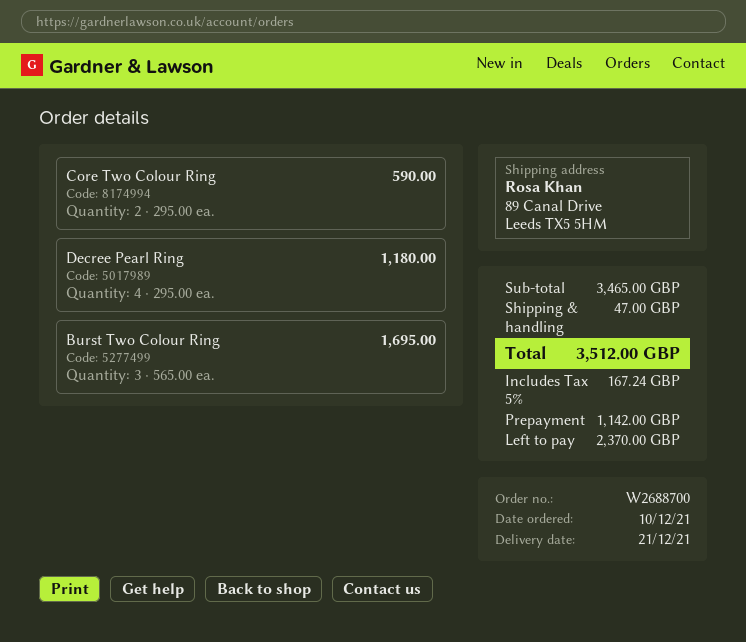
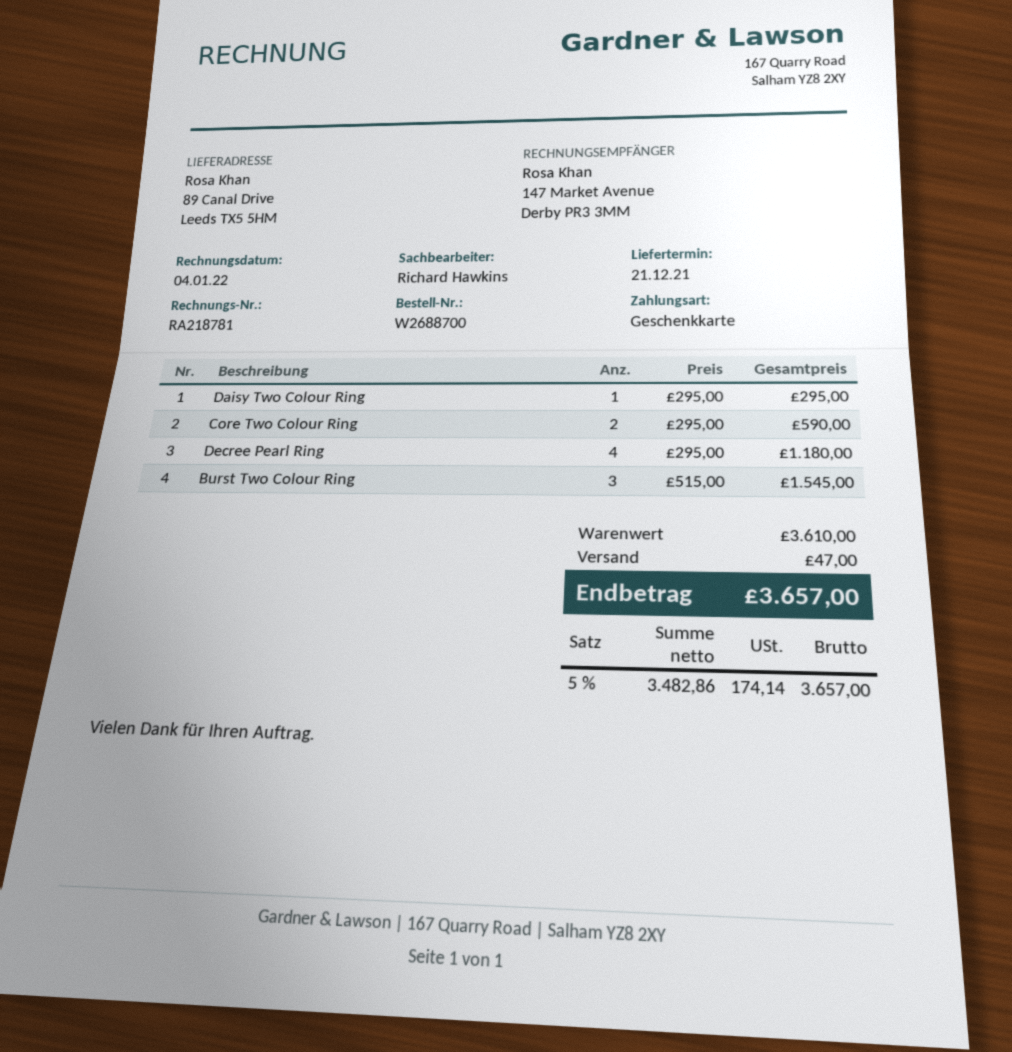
Burst Two Colour Ring: 3 x 565.00 = 1695.00 -> 3 x 515.00 = 1545.00
Daisy Two Colour Ring: none -> 1 x 295.00 = 295.00
subtotal: 3465.00 -> 3610.00
tax: 5% = 167.24 -> 5% = 174.14
total: 3512.00 -> 3657.00

